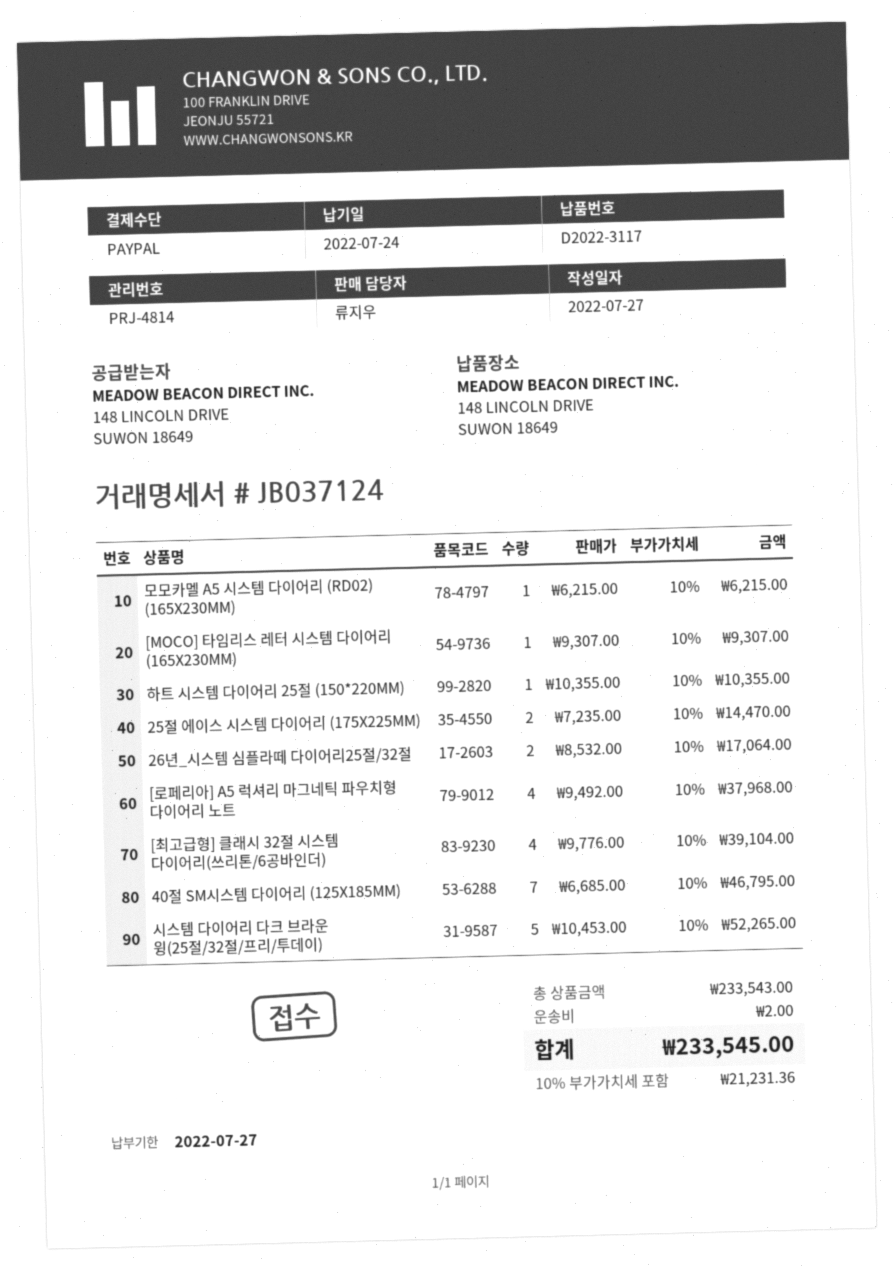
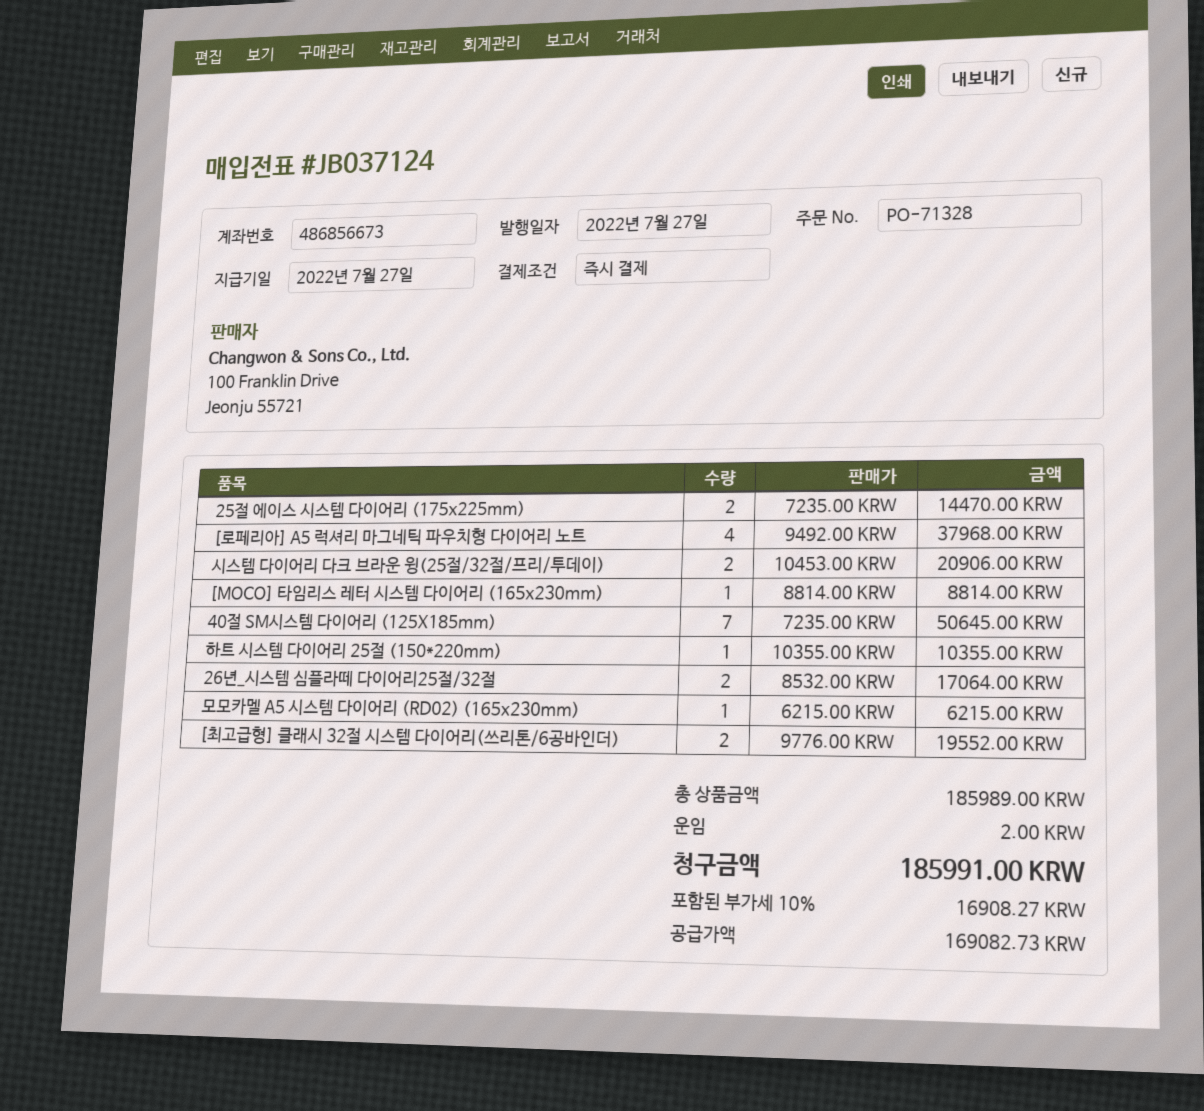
[MOCO] 타임리스 레터 시스템 다이어리 (165X230MM): 1 x 9307.00 = 9307.00 -> 1 x 8814.00 = 8814.00
[최고급형] 클래시 32절 시스템 다이어리(쓰리톤/6공바인더): 4 x 9776.00 = 39104.00 -> 2 x 9776.00 = 19552.00
40절 SM시스템 다이어리 (125X185MM): 7 x 6685.00 = 46795.00 -> 7 x 7235.00 = 50645.00
시스템 다이어리 다크 브라운 윙(25절/32절/프리/투데이): 5 x 10453.00 = 52265.00 -> 2 x 10453.00 = 20906.00
subtotal: 233543.00 -> 185989.00
tax: 10% = 21231.36 -> 10% = 16908.27
total: 233545.00 -> 185991.00

